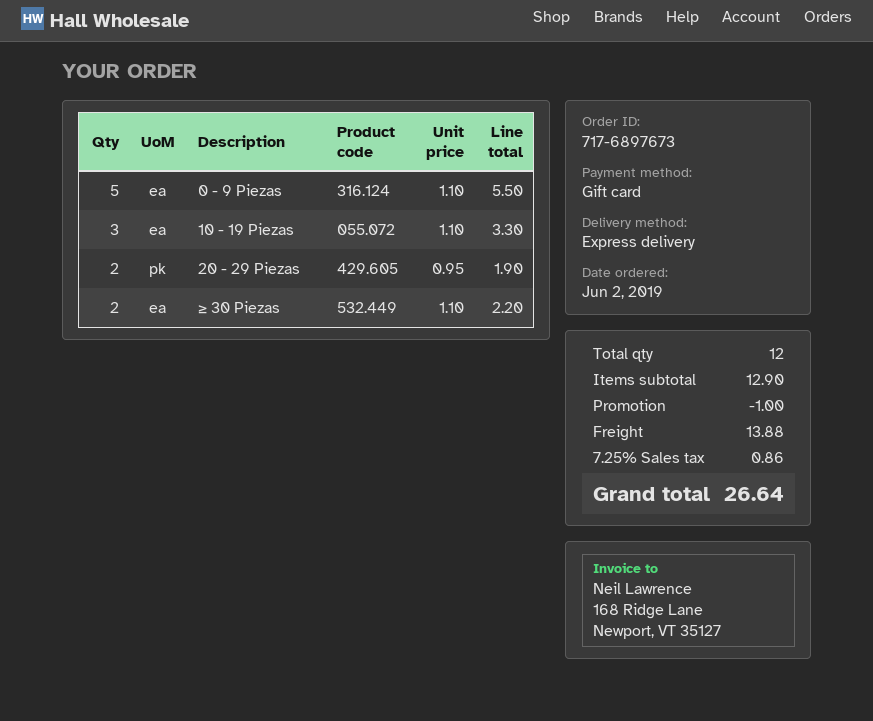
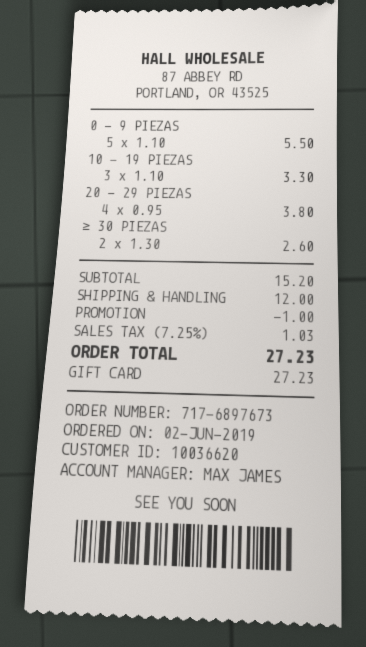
20 - 29 Piezas: 2 x 0.95 = 1.90 -> 4 x 0.95 = 3.80
≥ 30 Piezas: 2 x 1.10 = 2.20 -> 2 x 1.30 = 2.60
subtotal: 12.90 -> 15.20
shipping: 13.88 -> 12.00
tax: 7.25% = 0.86 -> 7.25% = 1.03
total: 26.64 -> 27.23

